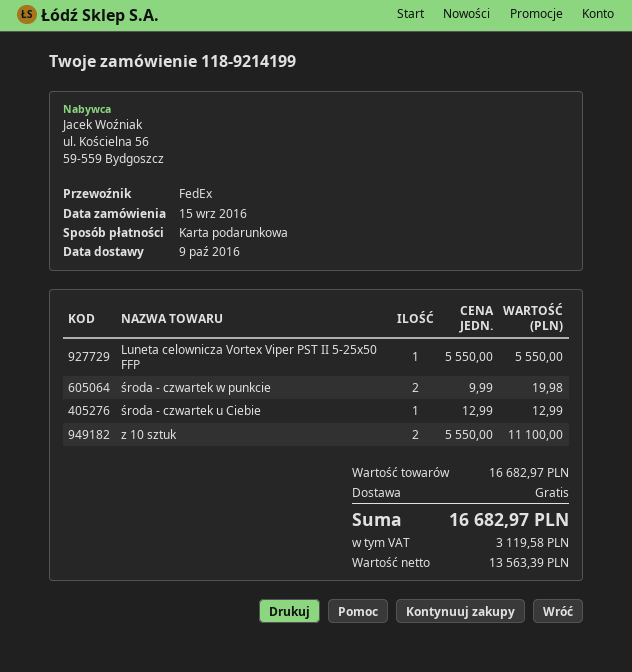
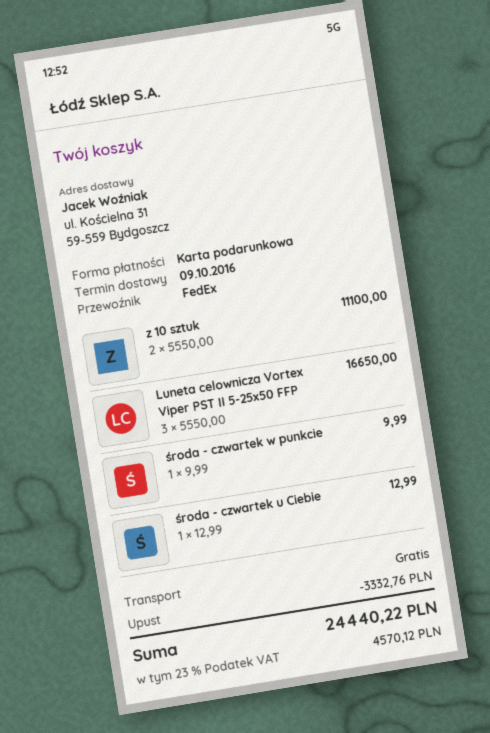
Luneta celownicza Vortex Viper PST II 5-25x50 FFP: 1 x 5550.00 = 5550.00 -> 3 x 5550.00 = 16650.00
środa - czwartek w punkcie: 2 x 9.99 = 19.98 -> 1 x 9.99 = 9.99
discount: none -> 3332.76
tax: 3119.58 -> 4570.12
total: 16682.97 -> 24440.22

